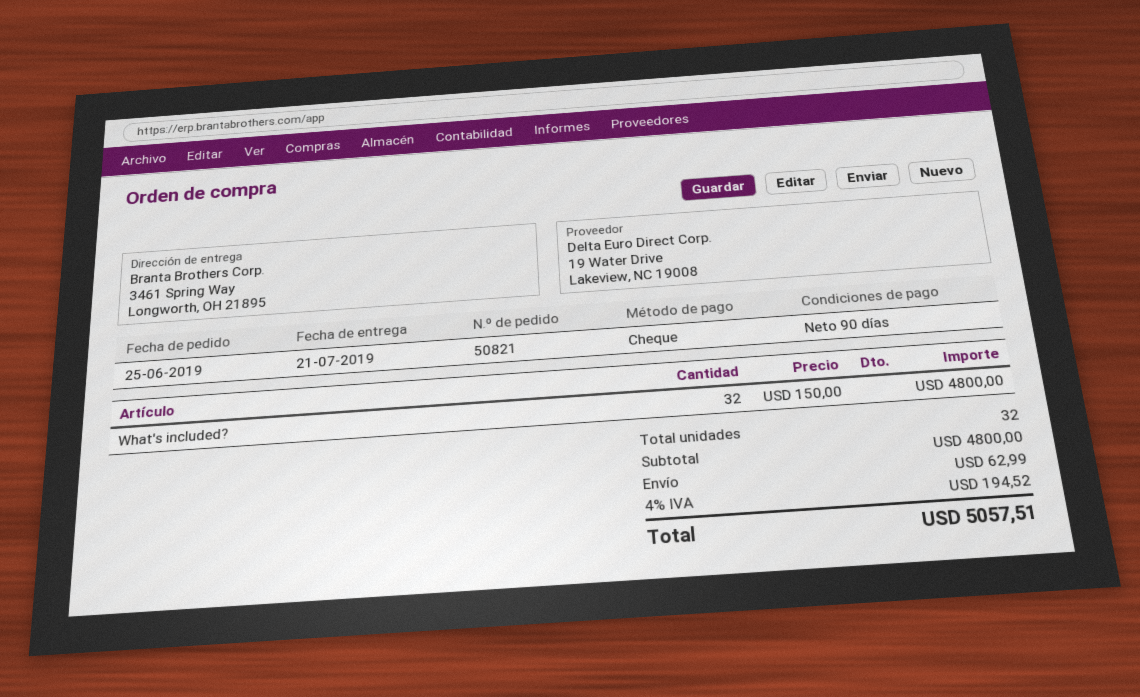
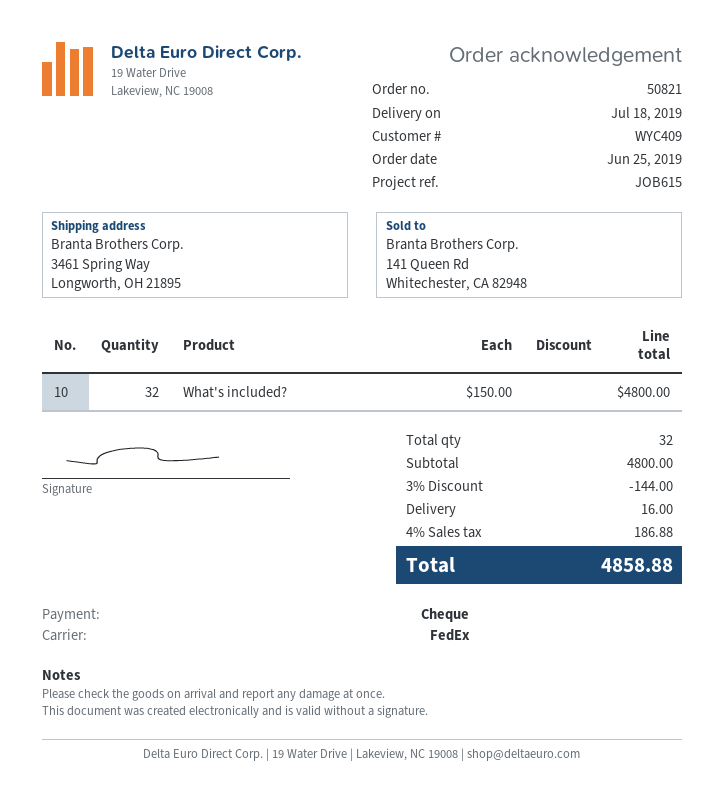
delivery date: 2019-07-21 -> 2019-07-18
discount: none -> 3% = 144.00
shipping: 62.99 -> 16.00
tax: 4% = 194.52 -> 4% = 186.88
total: 5057.51 -> 4858.88

